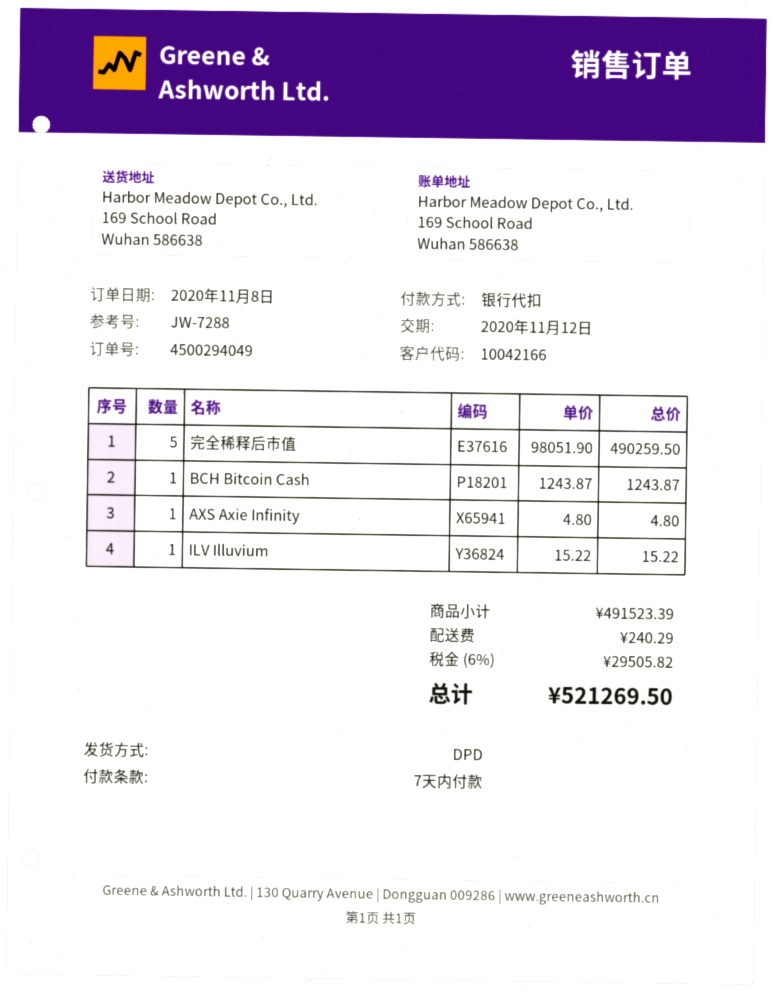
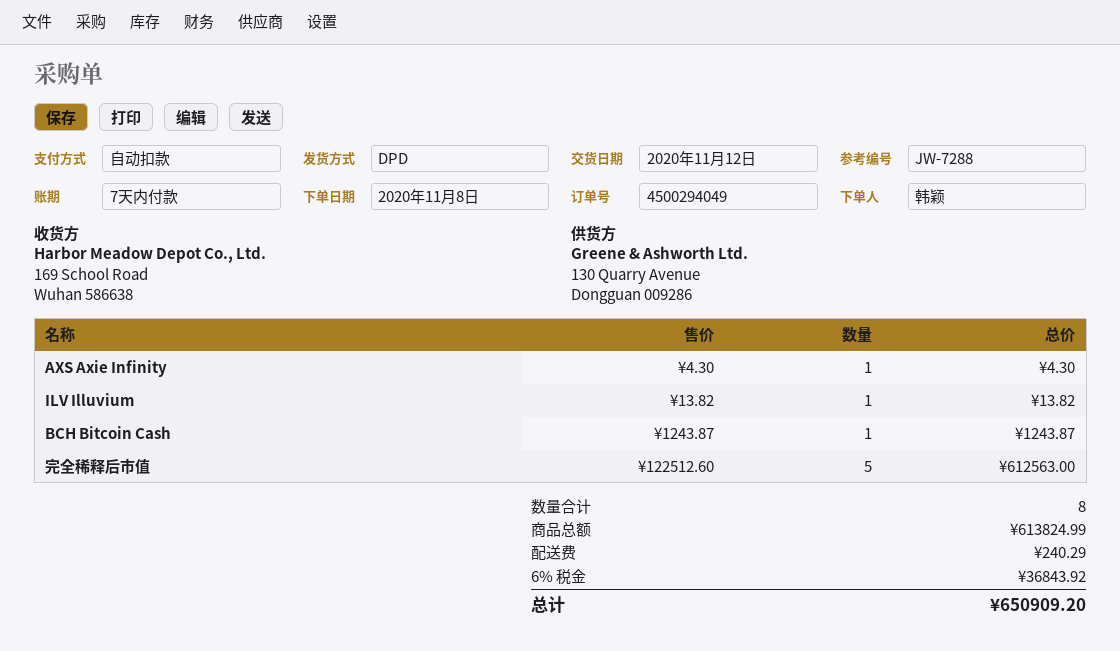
完全稀释后市值: 5 x 98051.90 = 490259.50 -> 5 x 122512.60 = 612563.00
AXS Axie Infinity: 1 x 4.80 = 4.80 -> 1 x 4.30 = 4.30
ILV Illuvium: 1 x 15.22 = 15.22 -> 1 x 13.82 = 13.82
subtotal: 491523.39 -> 613824.99
tax: 6% = 29505.82 -> 6% = 36843.92
total: 521269.50 -> 650909.20

